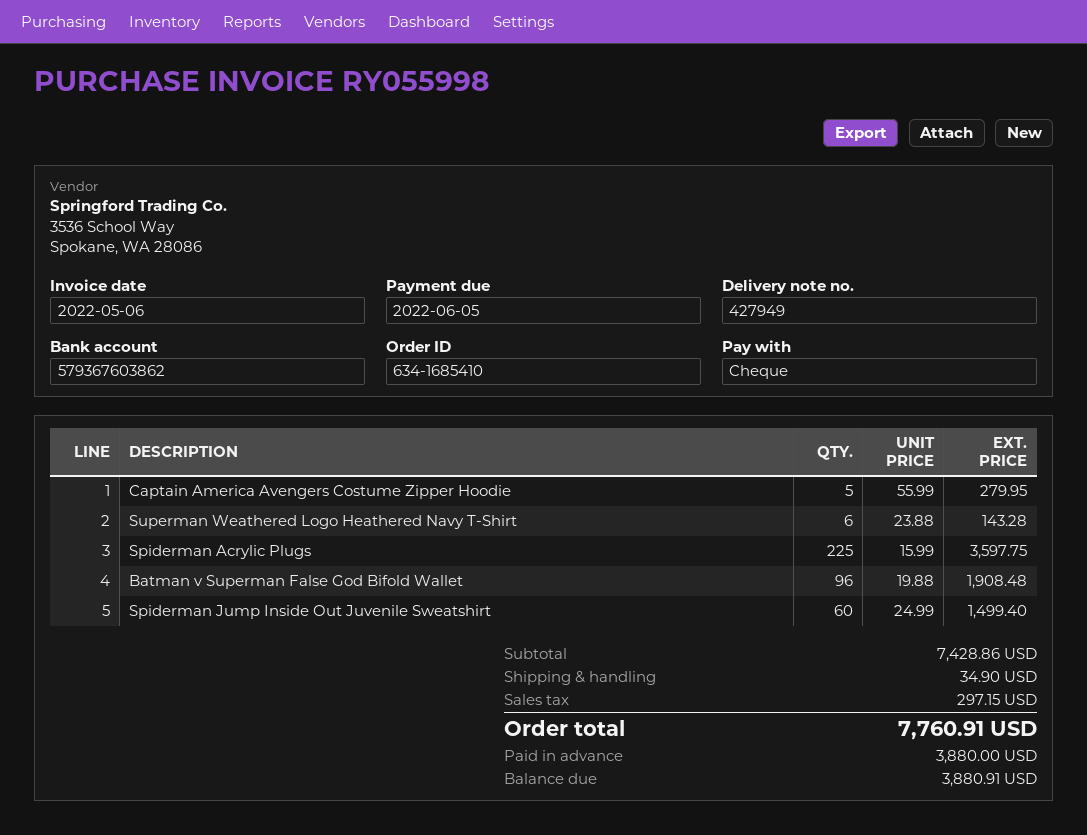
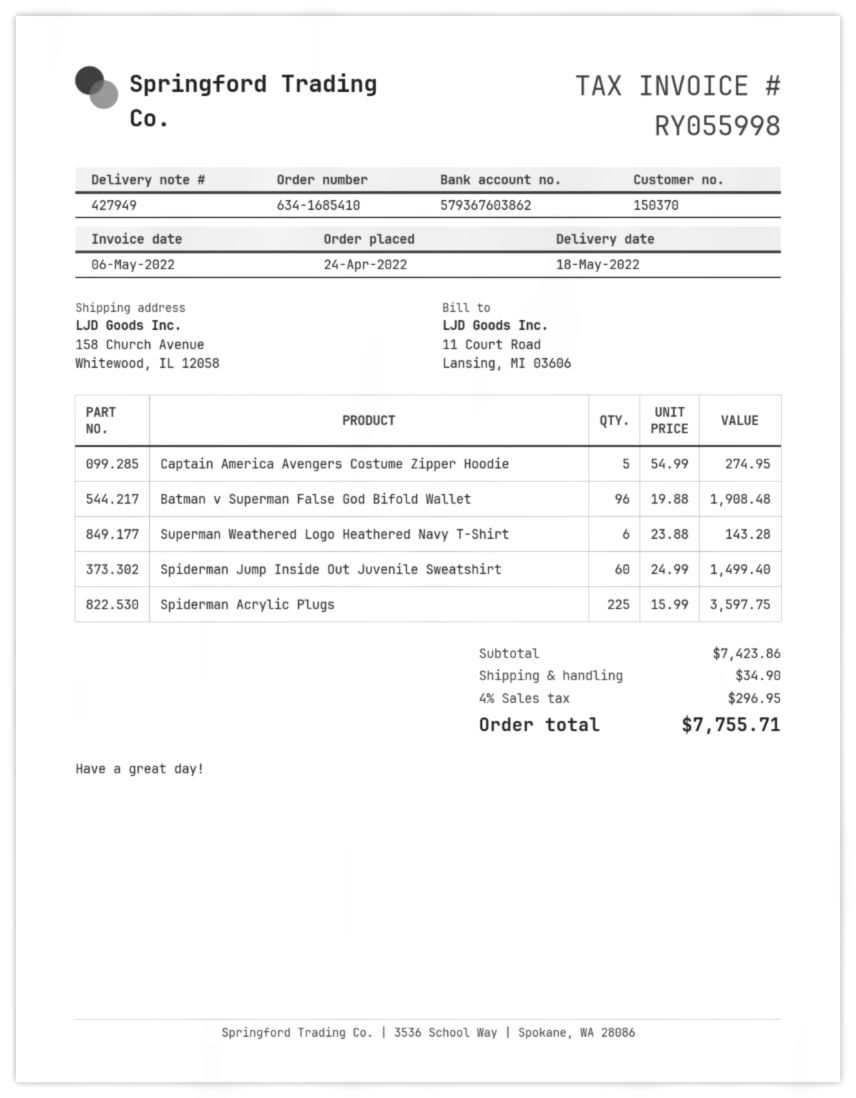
Captain America Avengers Costume Zipper Hoodie: 5 x 55.99 = 279.95 -> 5 x 54.99 = 274.95
subtotal: 7428.86 -> 7423.86
tax: 297.15 -> 296.95
total: 7760.91 -> 7755.71

